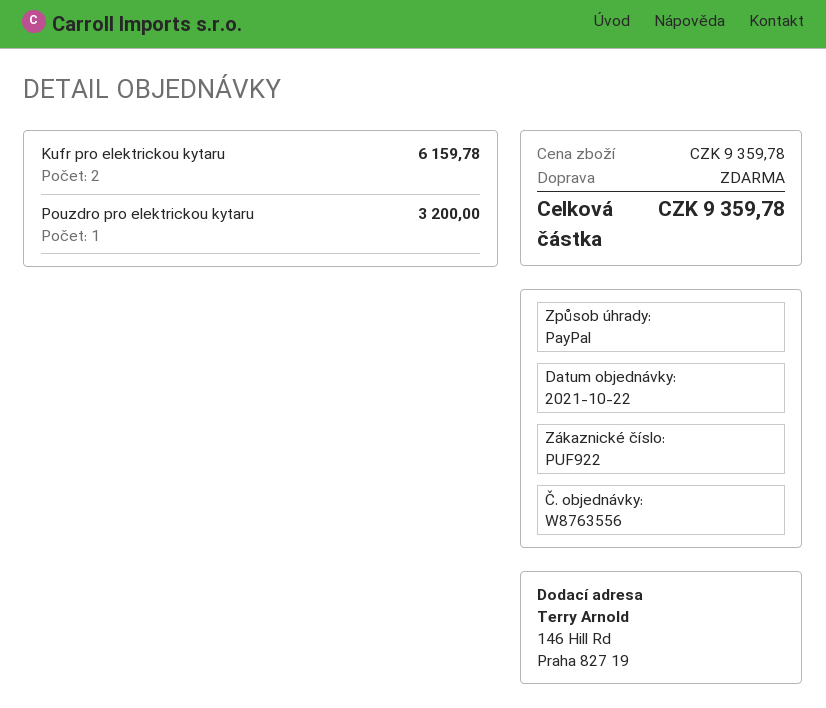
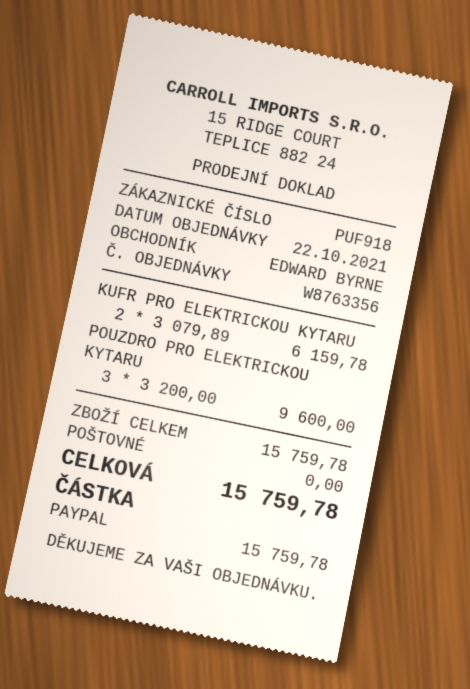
order number: W8763556 -> W8763356
customer number: PUF922 -> PUF918
Pouzdro pro elektrickou kytaru: 1 for 3200.00 -> 3 for 9600.00
subtotal: 9359.78 -> 15759.78
total: 9359.78 -> 15759.78

